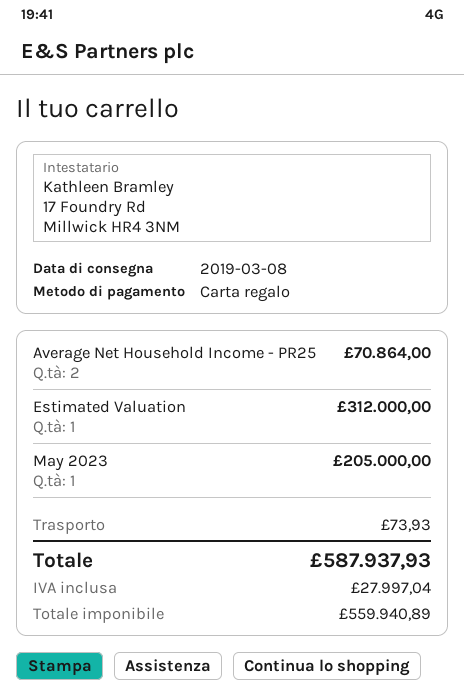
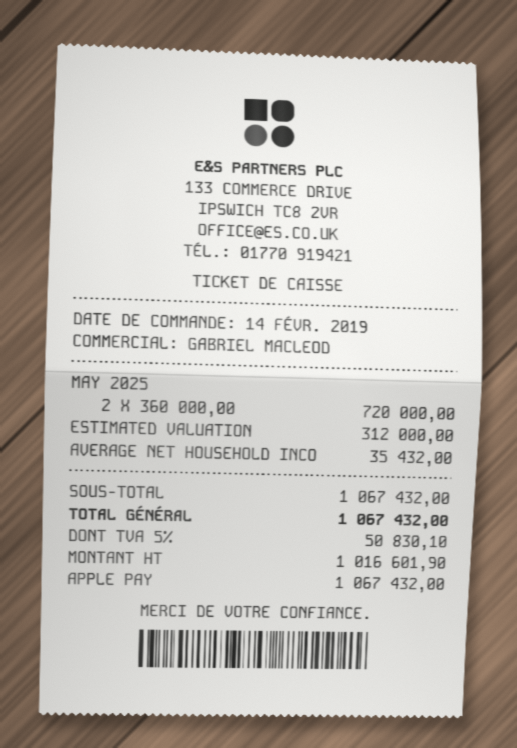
payment method: gift card -> Apple Pay
Average Net Household Income - PR25: 2 for 70864.00 -> 1 for 35432.00
May 2023: 1 for 205000.00 -> none
MAY 2025: none -> 2 for 720000.00
shipping: 73.93 -> none
net: 559940.89 -> 1016601.90
tax: 27997.04 -> 50830.10
total: 587937.93 -> 1067432.00

